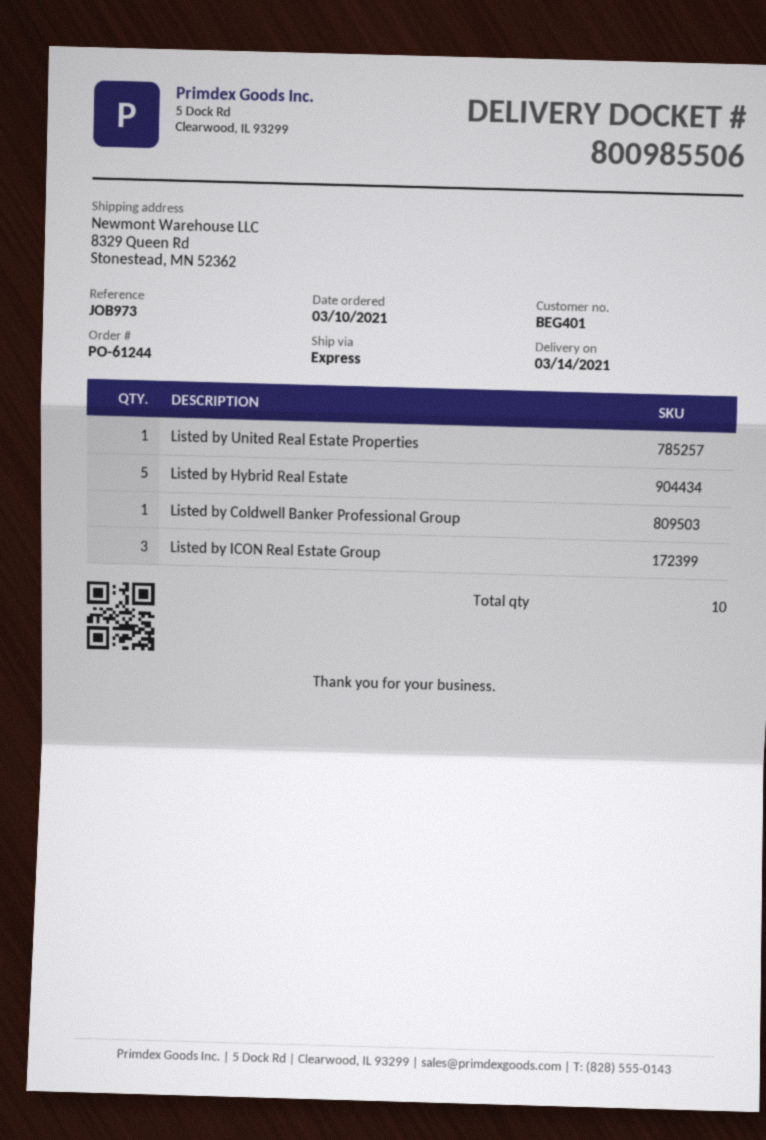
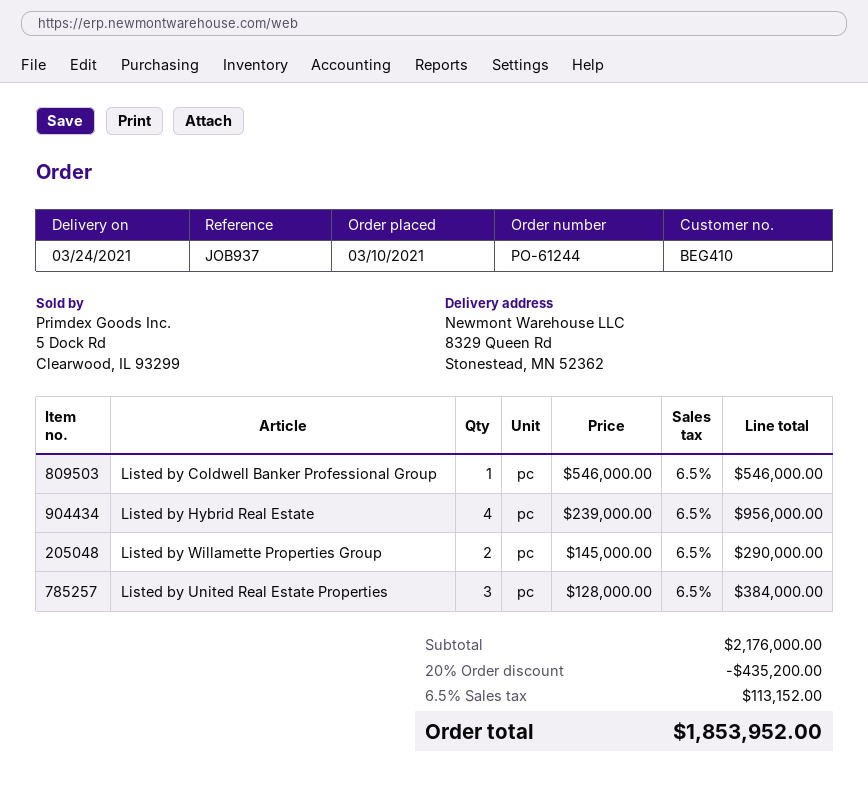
delivery date: 2021-03-14 -> 2021-03-24
customer number: BEG401 -> BEG410
reference: JOB973 -> JOB937
Listed by United Real Estate Properties: 1 -> 3
Listed by Hybrid Real Estate: 5 -> 4
Listed by ICON Real Estate Group: 3 -> none
Listed by Willamette Properties Group: none -> 2

